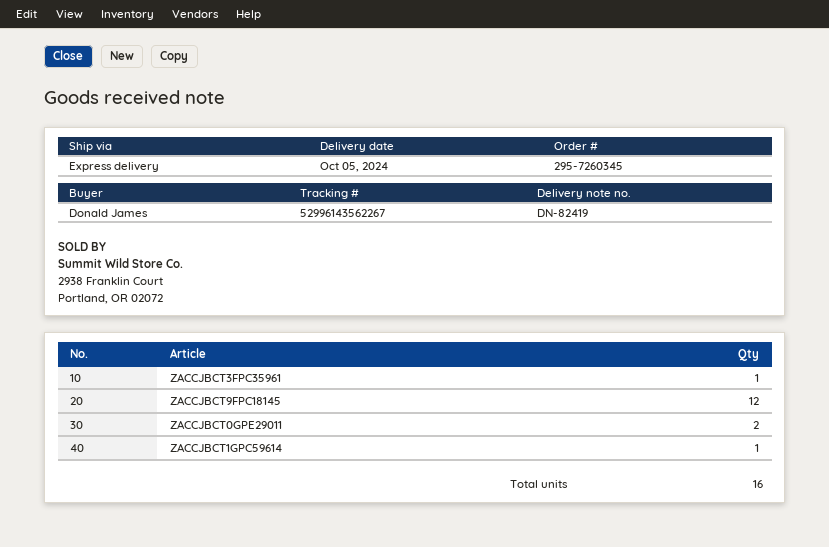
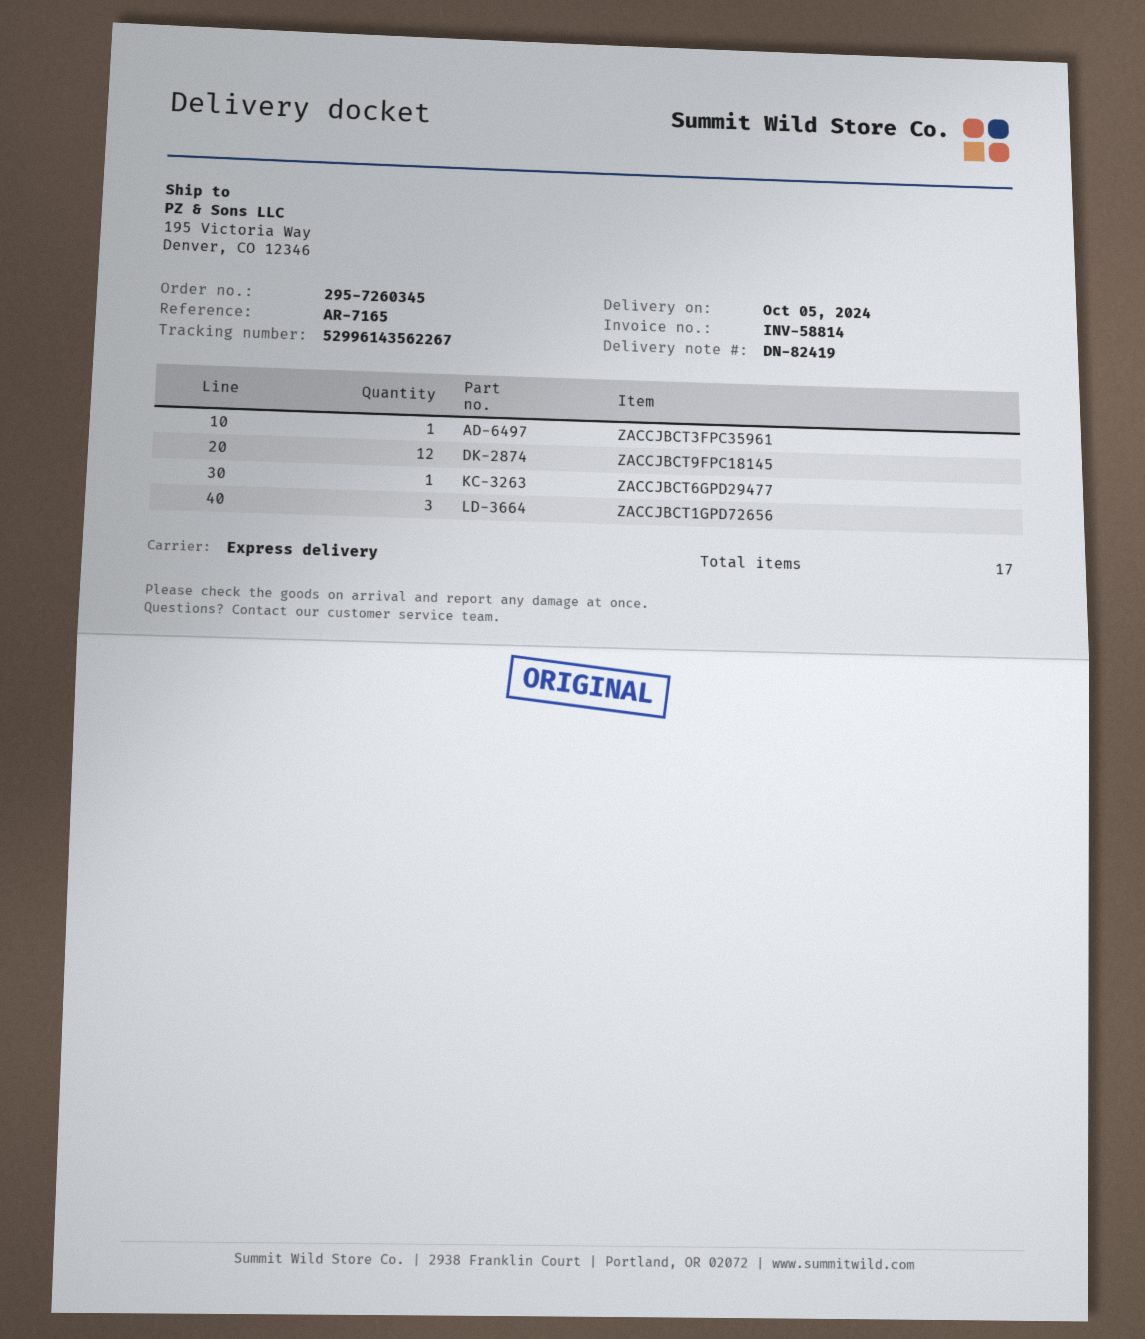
ZACCJBCT0GPE29011: 2 -> none
ZACCJBCT1GPC59614: 1 -> none
ZACCJBCT6GPD29477: none -> 1
ZACCJBCT1GPD72656: none -> 3
total quantity: 16 -> 17

